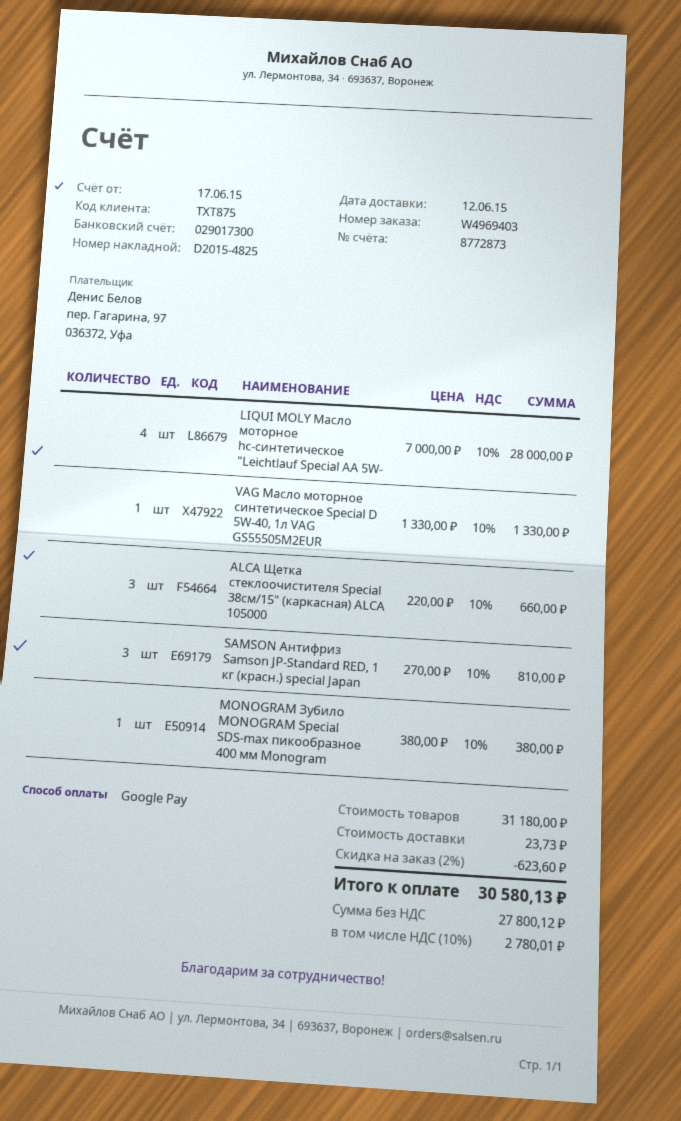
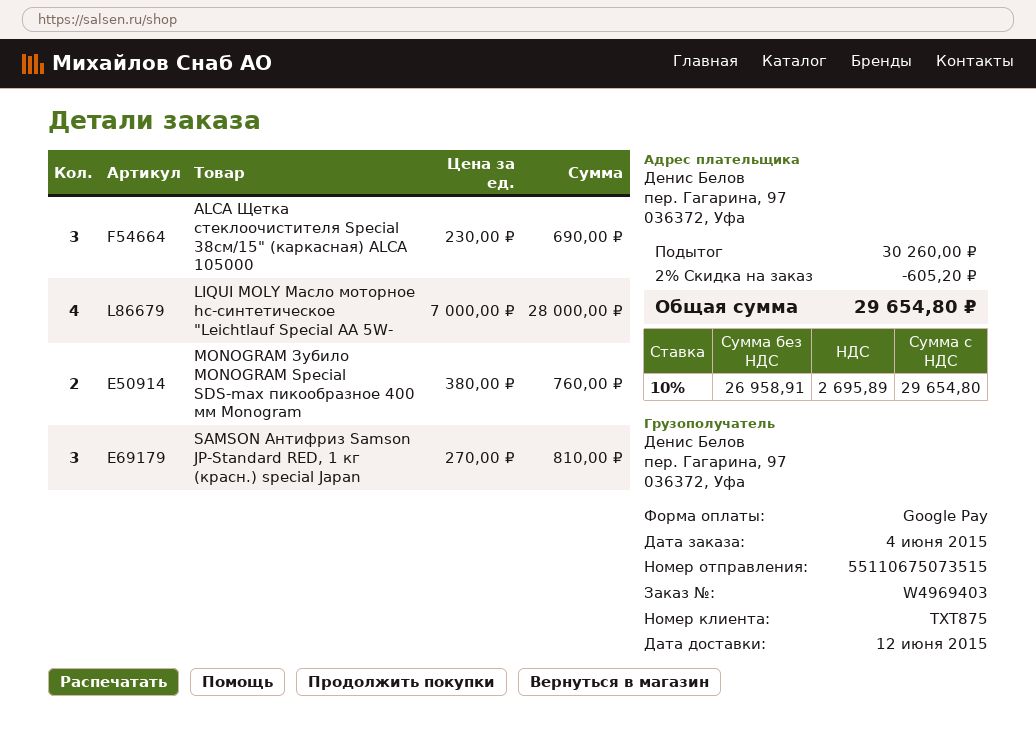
VAG Масло моторное синтетическое Special D 5W-40, 1л VAG GS55505M2EUR: 1 x 1330.00 = 1330.00 -> none
ALCA Щетка стеклоочистителя Special 38см/15" (каркасная) ALCA 105000: 3 x 220.00 = 660.00 -> 3 x 230.00 = 690.00
MONOGRAM Зубило MONOGRAM Special SDS-max пикообразное 400 мм Monogram: 1 x 380.00 = 380.00 -> 2 x 380.00 = 760.00
subtotal: 31180.00 -> 30260.00
discount: 2% = 623.60 -> 2% = 605.20
shipping: 23.73 -> none
net: 27800.12 -> 26958.91
tax: 10% = 2780.01 -> 10% = 2695.89
total: 30580.13 -> 29654.80

